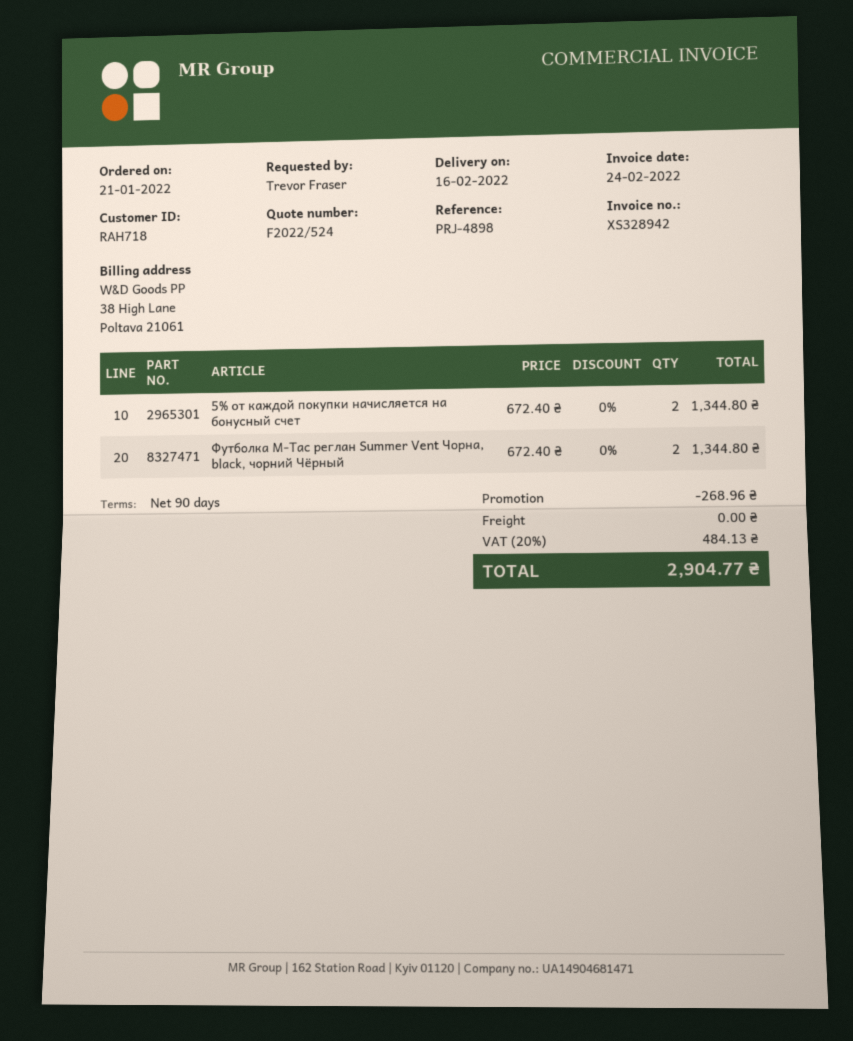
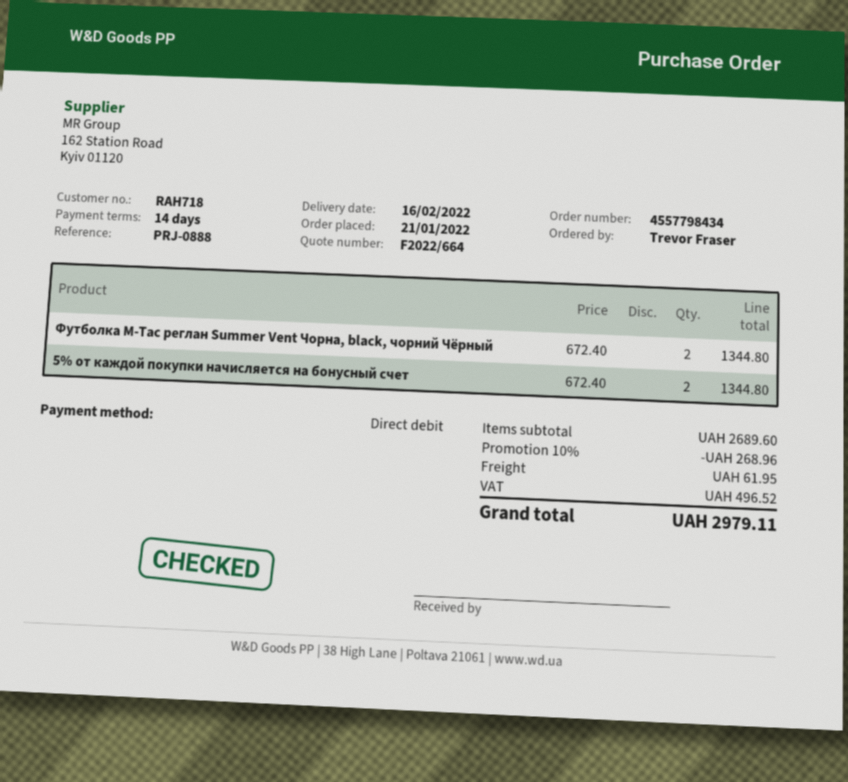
quote number: F2022/524 -> F2022/664
payment terms: 90 days -> 14 days
reference: PRJ-4898 -> PRJ-0888
shipping: 0.00 -> 61.95
tax: 484.13 -> 496.52
total: 2904.77 -> 2979.11

